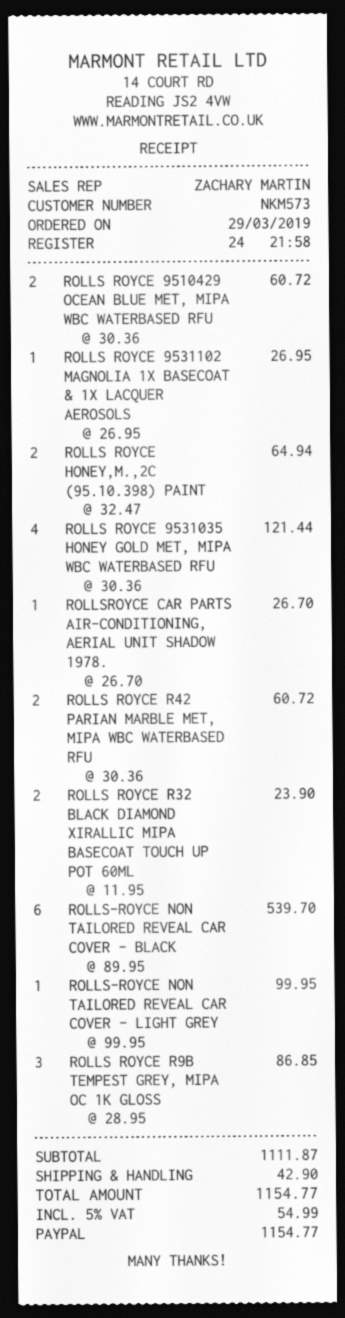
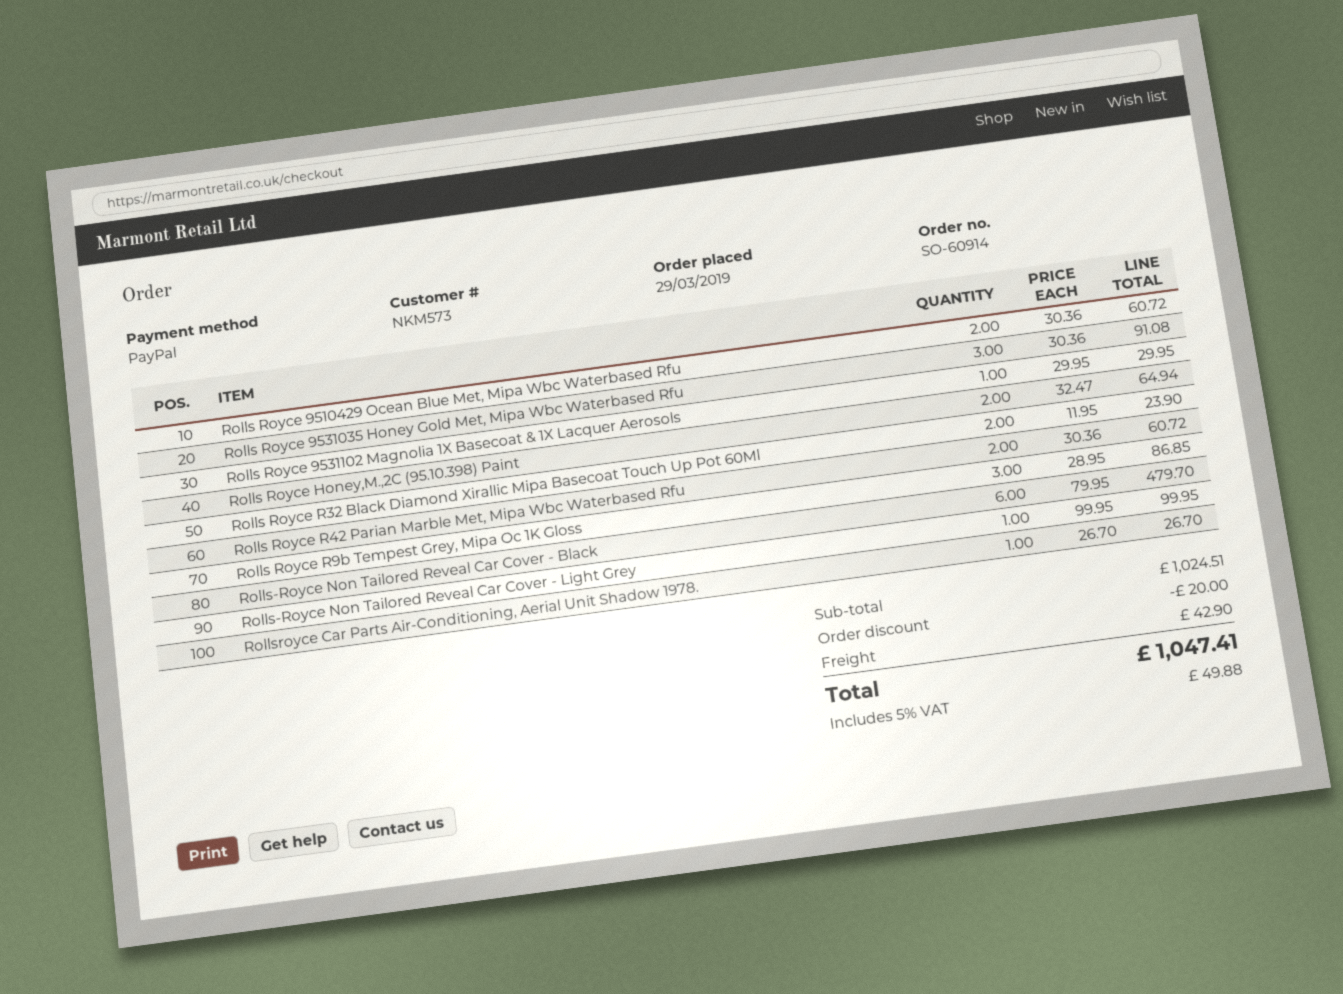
ROLLS ROYCE 9531102 MAGNOLIA 1X BASECOAT & 1X LACQUER AEROSOLS: 1 x 26.95 = 26.95 -> 1 x 29.95 = 29.95
ROLLS ROYCE 9531035 HONEY GOLD MET, MIPA WBC WATERBASED RFU: 4 x 30.36 = 121.44 -> 3 x 30.36 = 91.08
ROLLS-ROYCE NON TAILORED REVEAL CAR COVER - BLACK: 6 x 89.95 = 539.70 -> 6 x 79.95 = 479.70
subtotal: 1111.87 -> 1024.51
discount: none -> 20.00
tax: 5% = 54.99 -> 5% = 49.88
total: 1154.77 -> 1047.41

